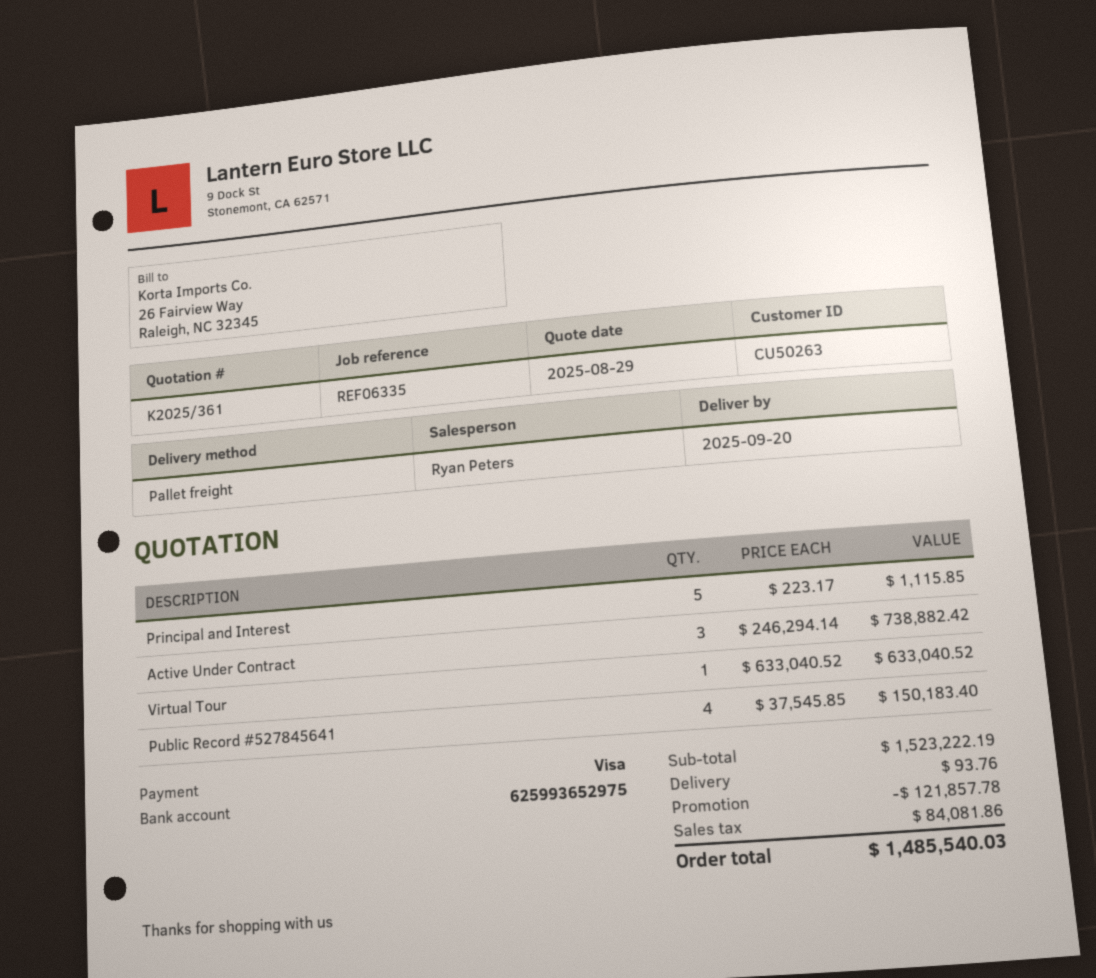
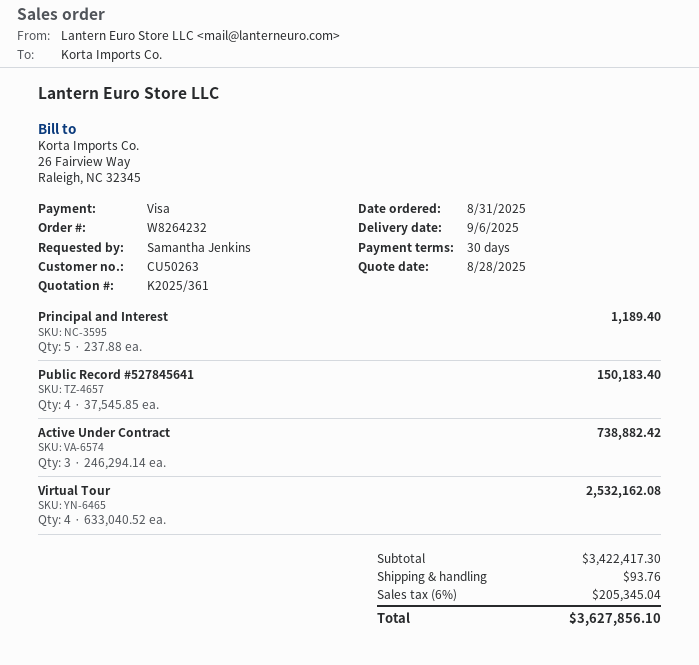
quote date: 2025-08-29 -> 2025-08-28
delivery date: 2025-09-20 -> 2025-09-06
Principal and Interest: 5 x 223.17 = 1115.85 -> 5 x 237.88 = 1189.40
Virtual Tour: 1 x 633040.52 = 633040.52 -> 4 x 633040.52 = 2532162.08
subtotal: 1523222.19 -> 3422417.30
discount: 121857.78 -> none
tax: 84081.86 -> 205345.04
total: 1485540.03 -> 3627856.10

